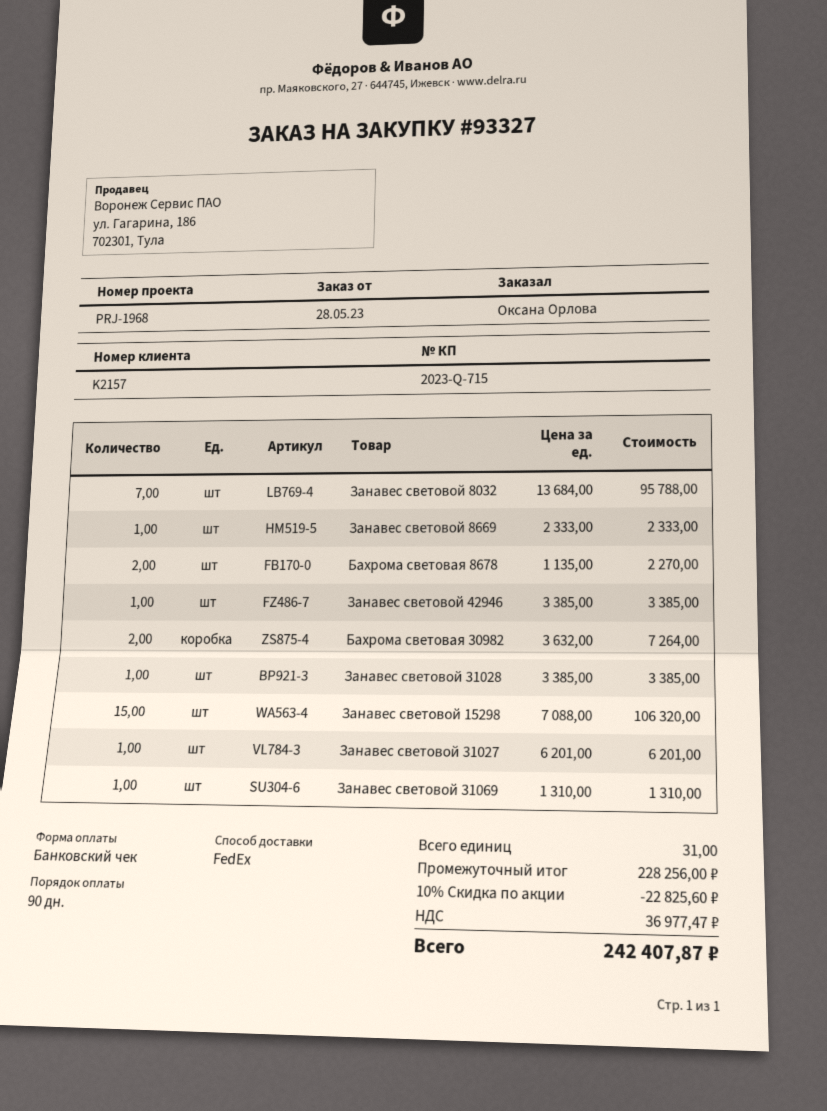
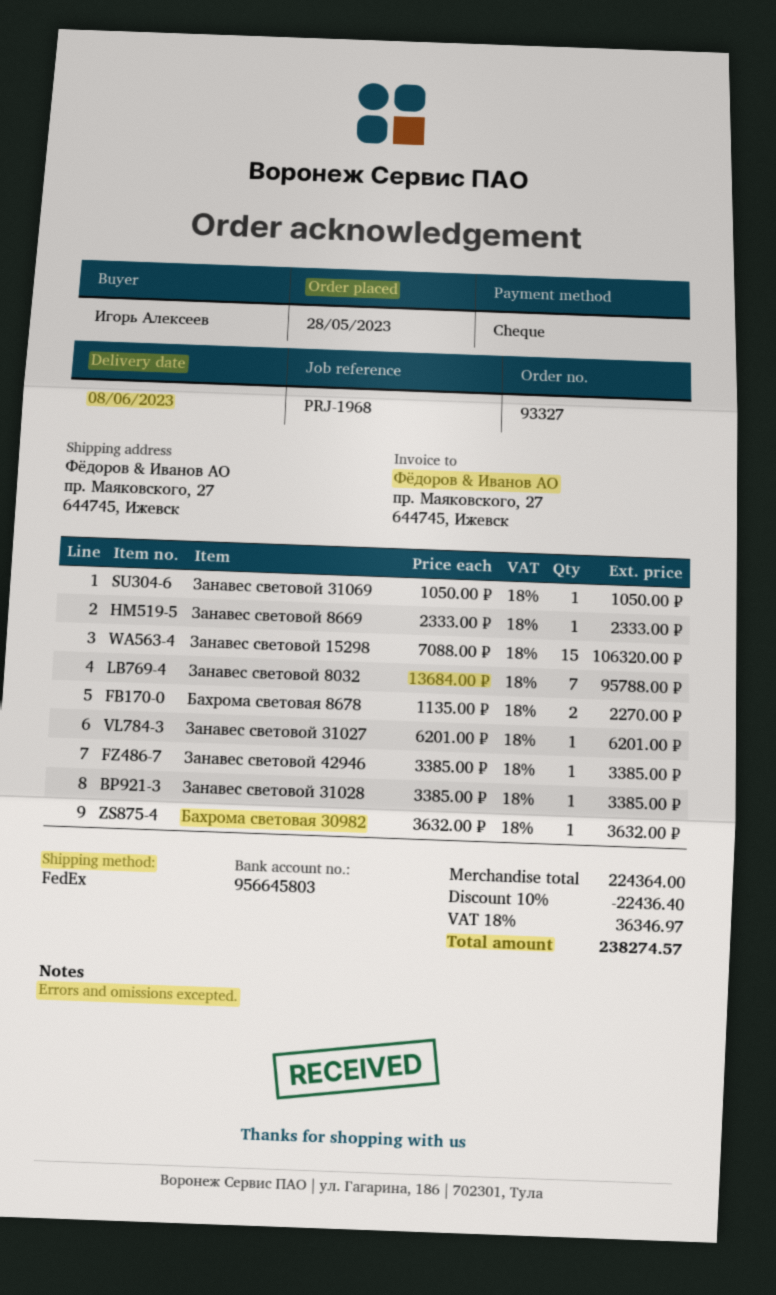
ordered by: Оксана Орлова -> Игорь Алексеев
Бахрома световая 30982: 2 x 3632.00 = 7264.00 -> 1 x 3632.00 = 3632.00
Занавес световой 31069: 1 x 1310.00 = 1310.00 -> 1 x 1050.00 = 1050.00
subtotal: 228256.00 -> 224364.00
discount: 10% = 22825.60 -> 10% = 22436.40
tax: 36977.47 -> 36346.97
total: 242407.87 -> 238274.57

